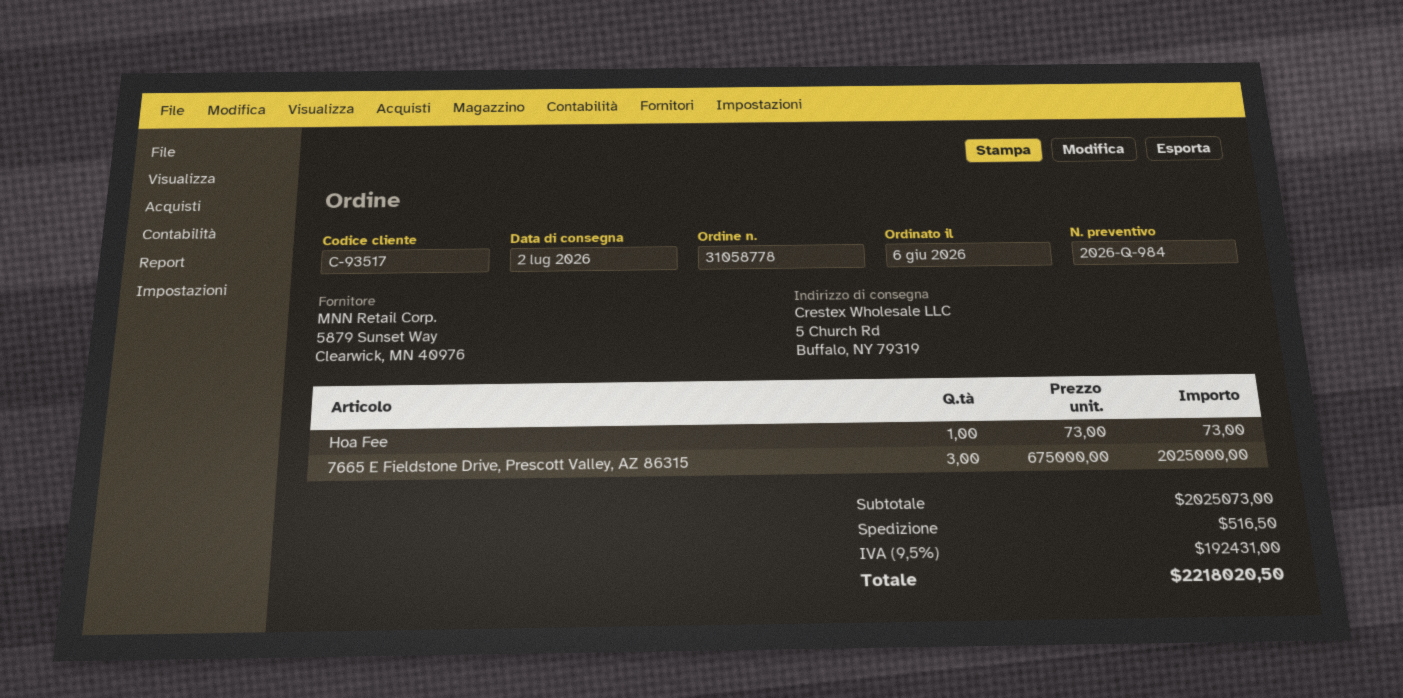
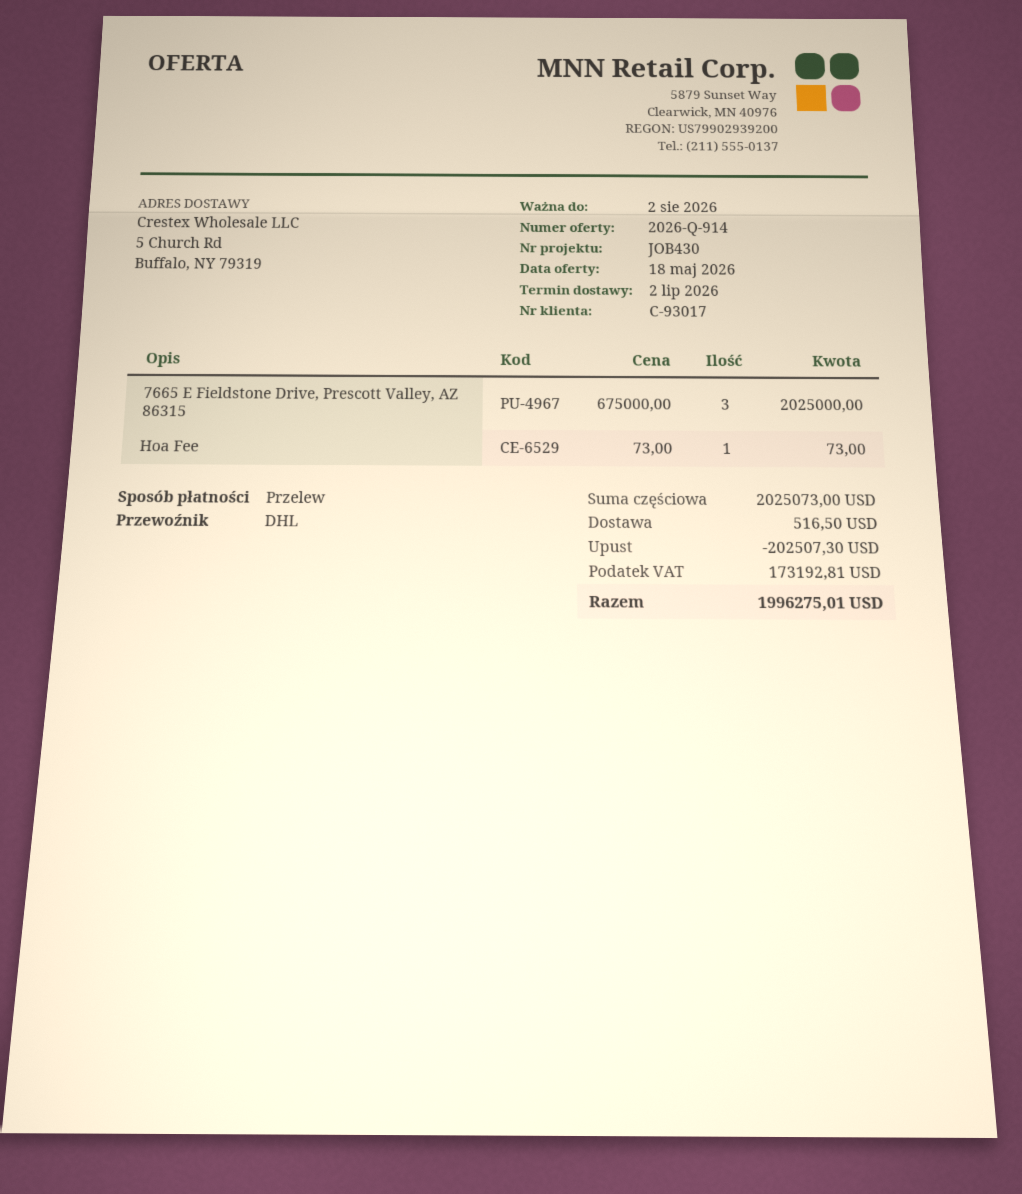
quote number: 2026-Q-984 -> 2026-Q-914
customer number: C-93517 -> C-93017
discount: none -> 202507.30
tax: 192431.00 -> 173192.81
total: 2218020.50 -> 1996275.01

